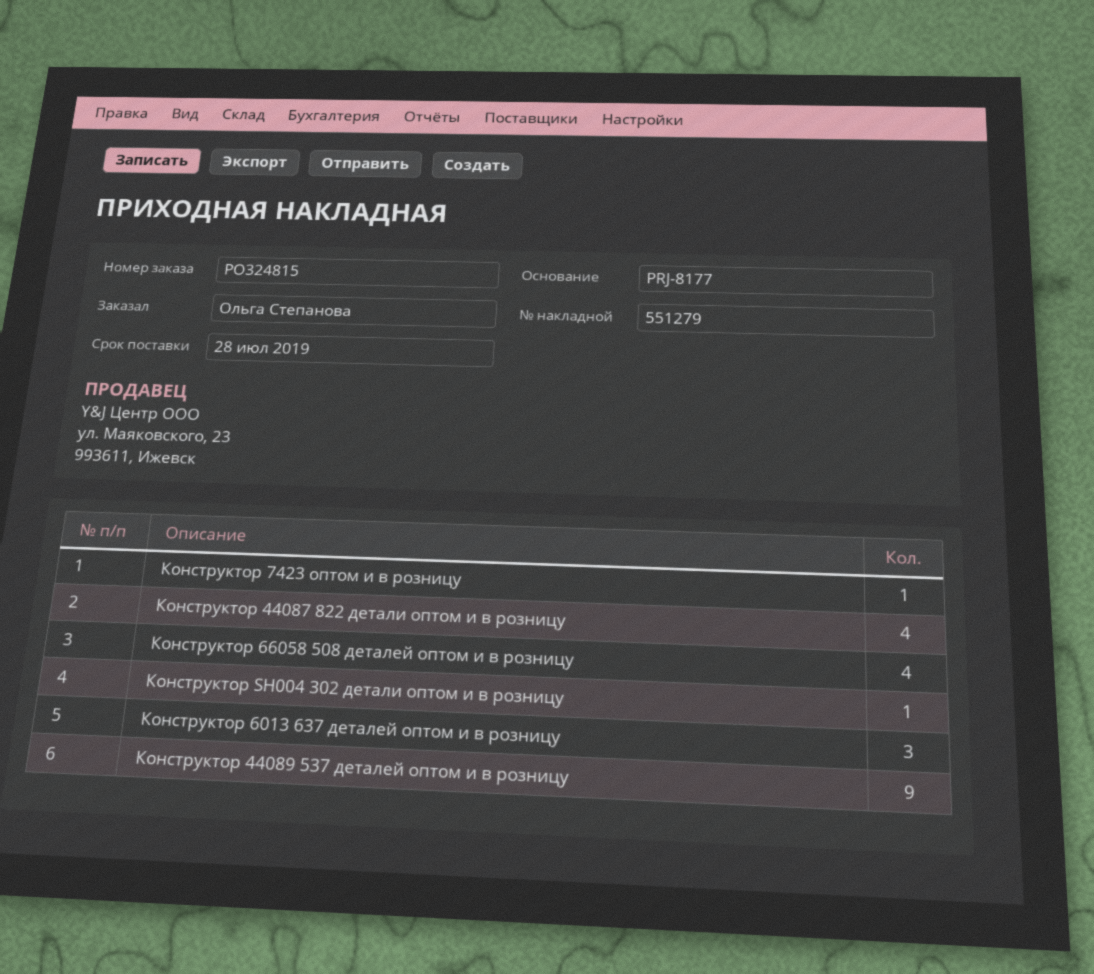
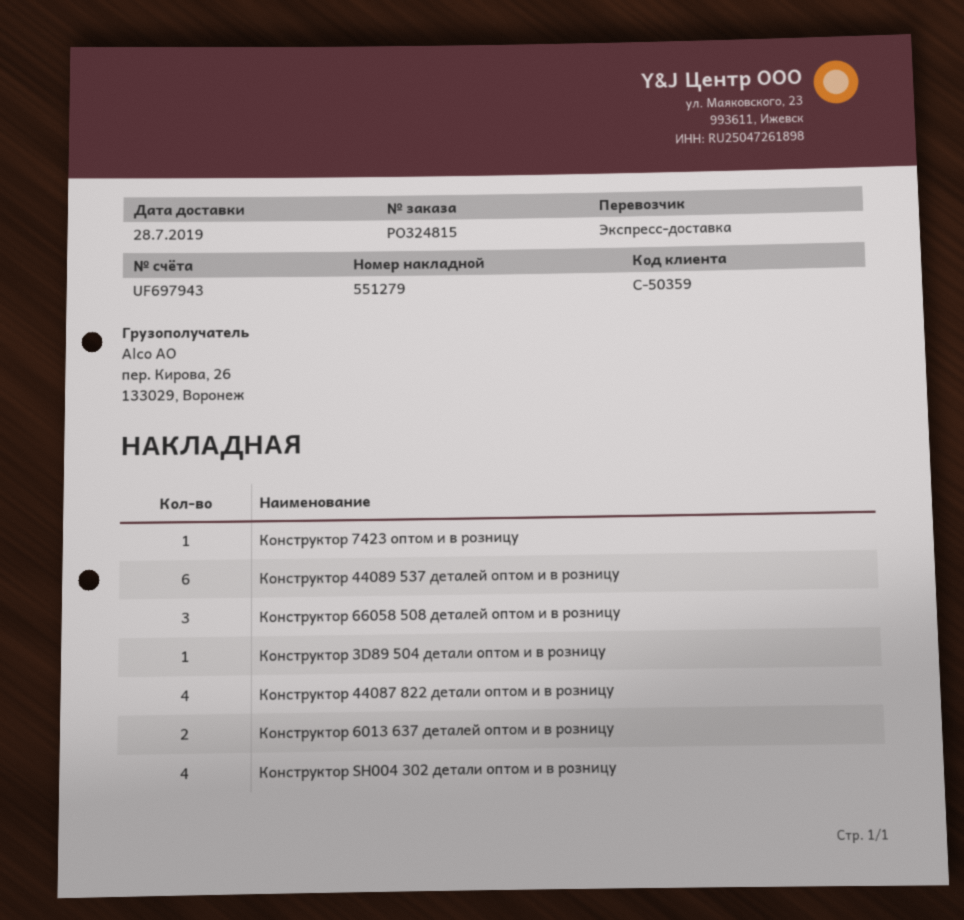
Конструктор 66058 508 деталей оптом и в розницу: 4 -> 3
Конструктор SH004 302 детали оптом и в розницу: 1 -> 4
Конструктор 6013 637 деталей оптом и в розницу: 3 -> 2
Конструктор 44089 537 деталей оптом и в розницу: 9 -> 6
Конструктор 3D89 504 детали оптом и в розницу: none -> 1

